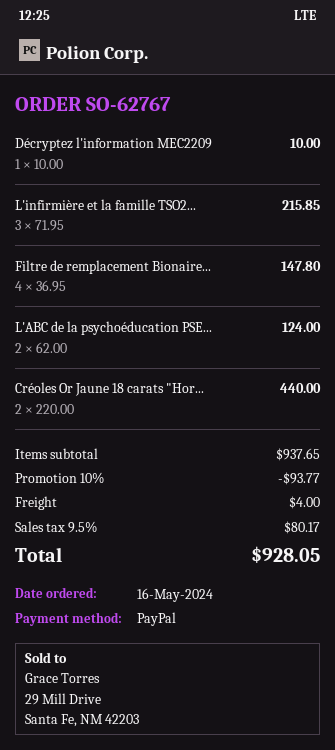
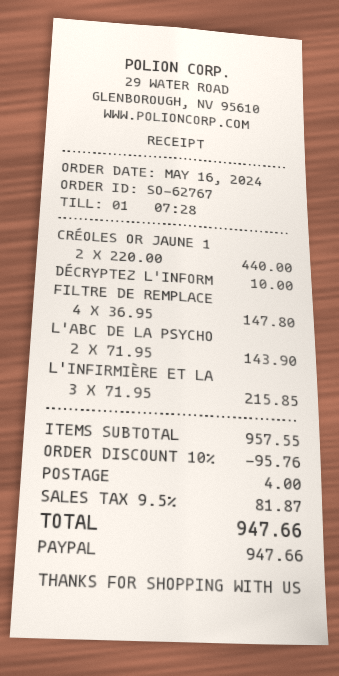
L'ABC de la psychoéducation PSE...: 2 x 62.00 = 124.00 -> 2 x 71.95 = 143.90
subtotal: 937.65 -> 957.55
discount: 10% = 93.77 -> 10% = 95.76
tax: 9.5% = 80.17 -> 9.5% = 81.87
total: 928.05 -> 947.66

